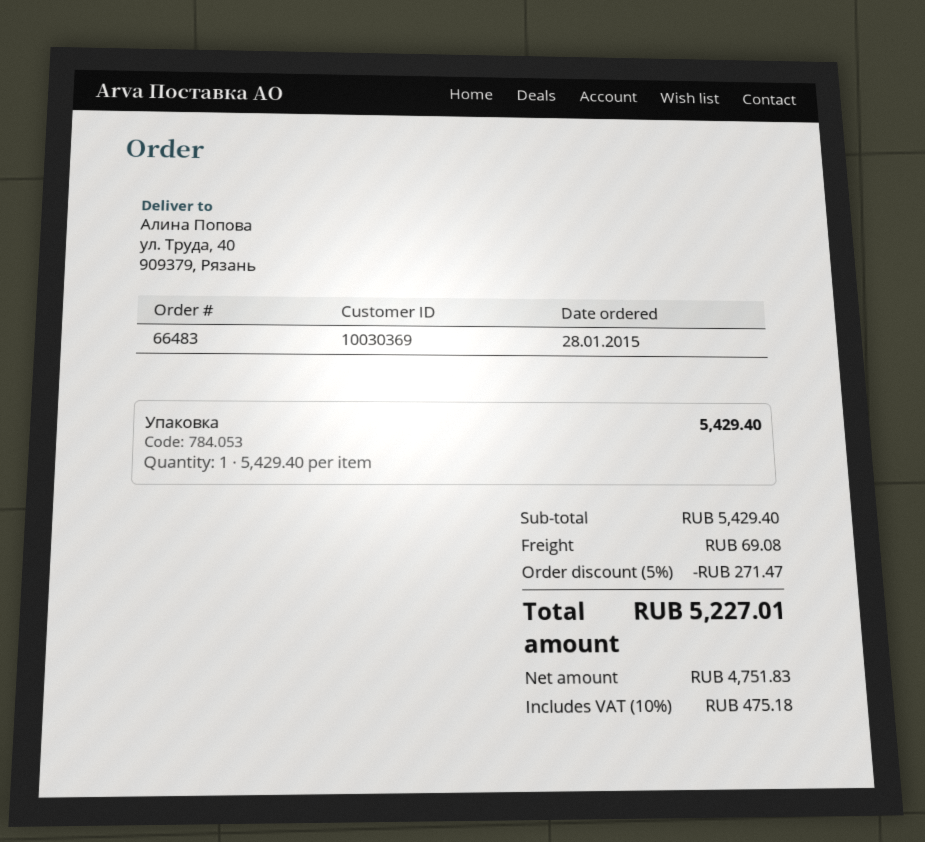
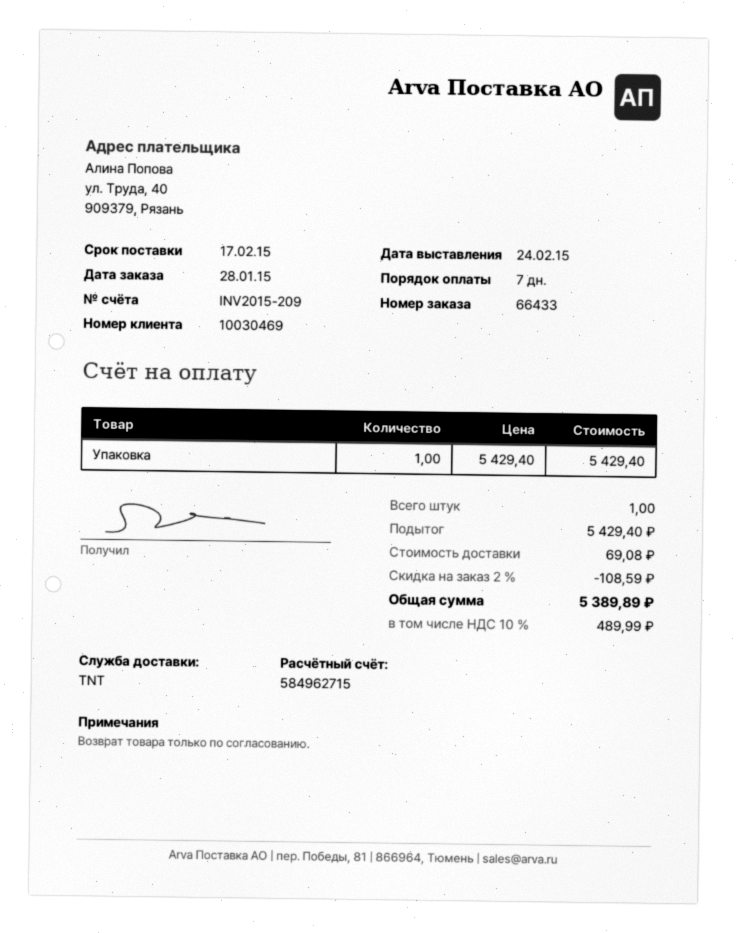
order number: 66483 -> 66433
customer number: 10030369 -> 10030469
discount: 5% = 271.47 -> 2% = 108.59
tax: 10% = 475.18 -> 10% = 489.99
total: 5227.01 -> 5389.89

